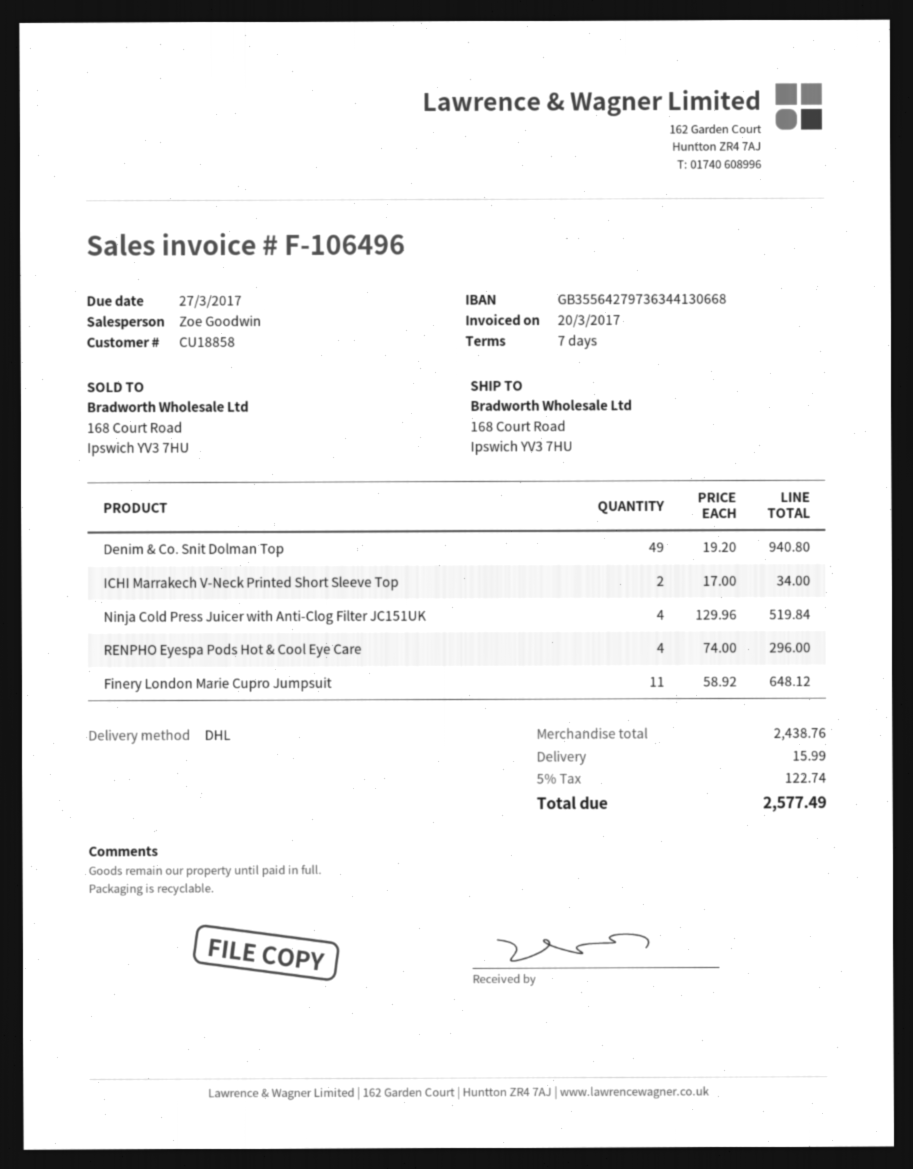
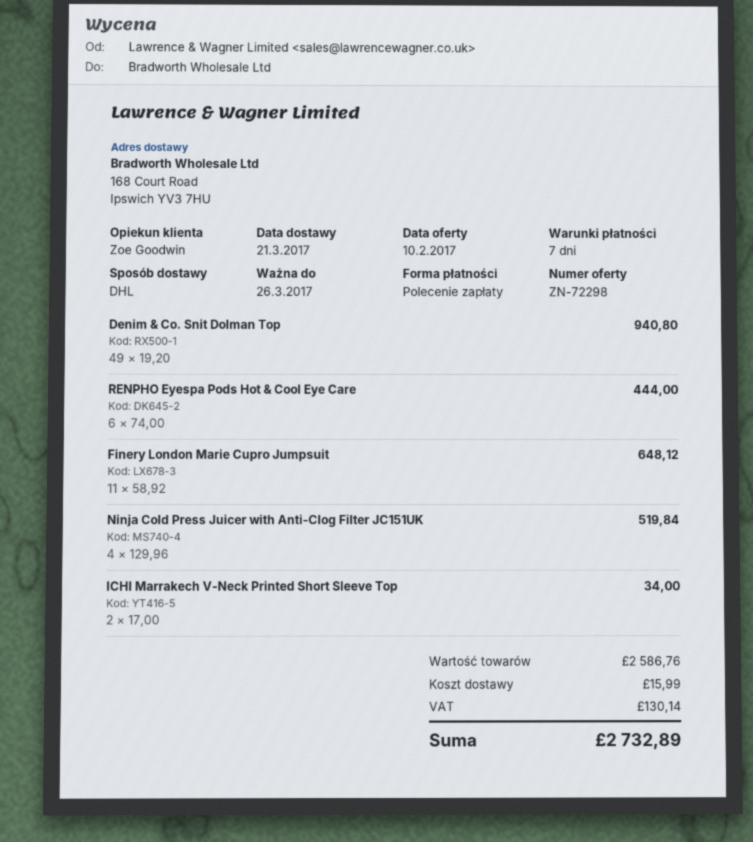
RENPHO Eyespa Pods Hot & Cool Eye Care: 4 x 74.00 = 296.00 -> 6 x 74.00 = 444.00
subtotal: 2438.76 -> 2586.76
tax: 122.74 -> 130.14
total: 2577.49 -> 2732.89

